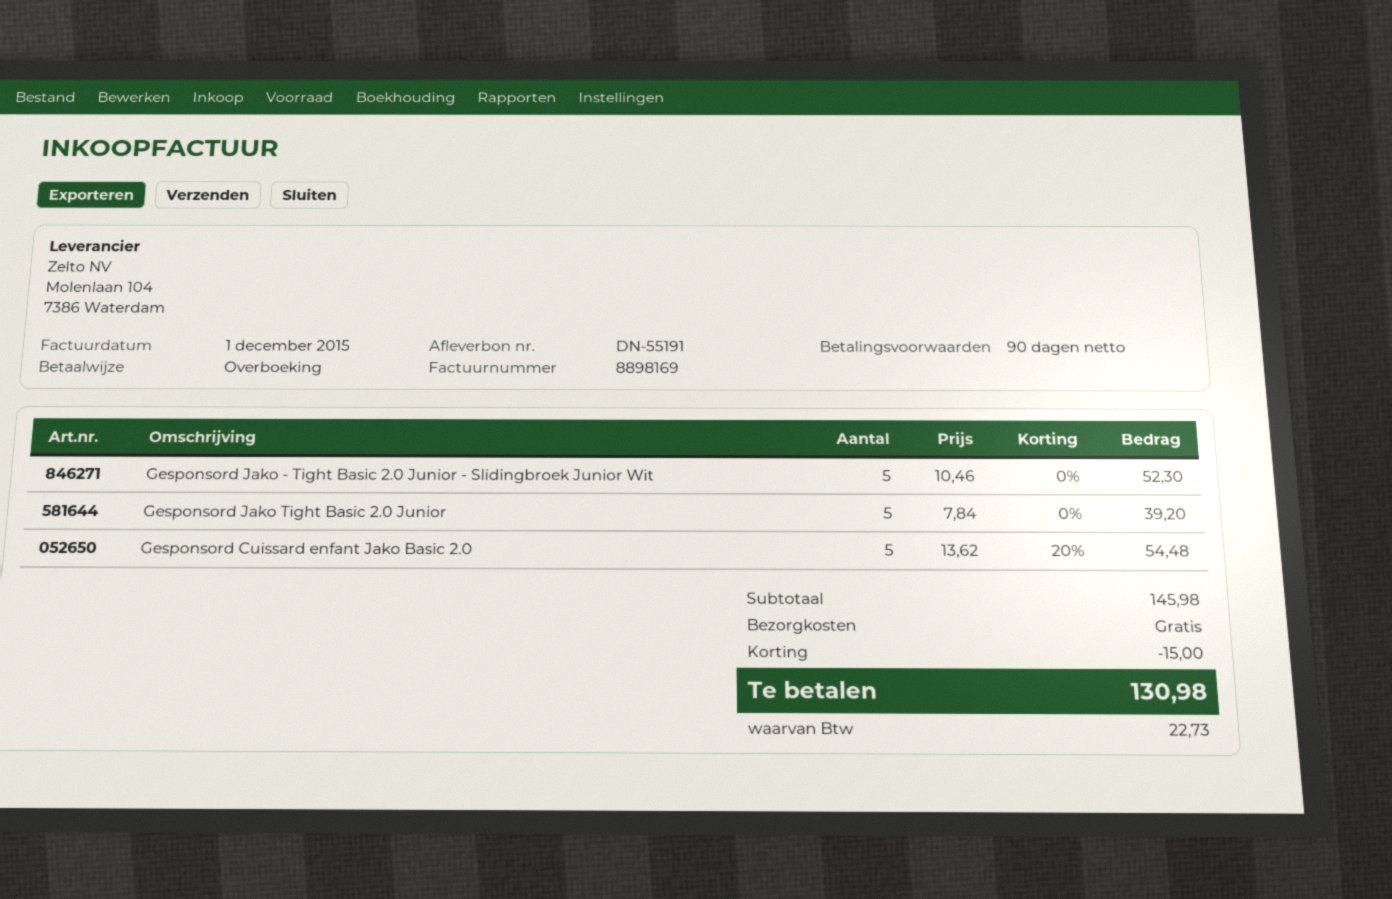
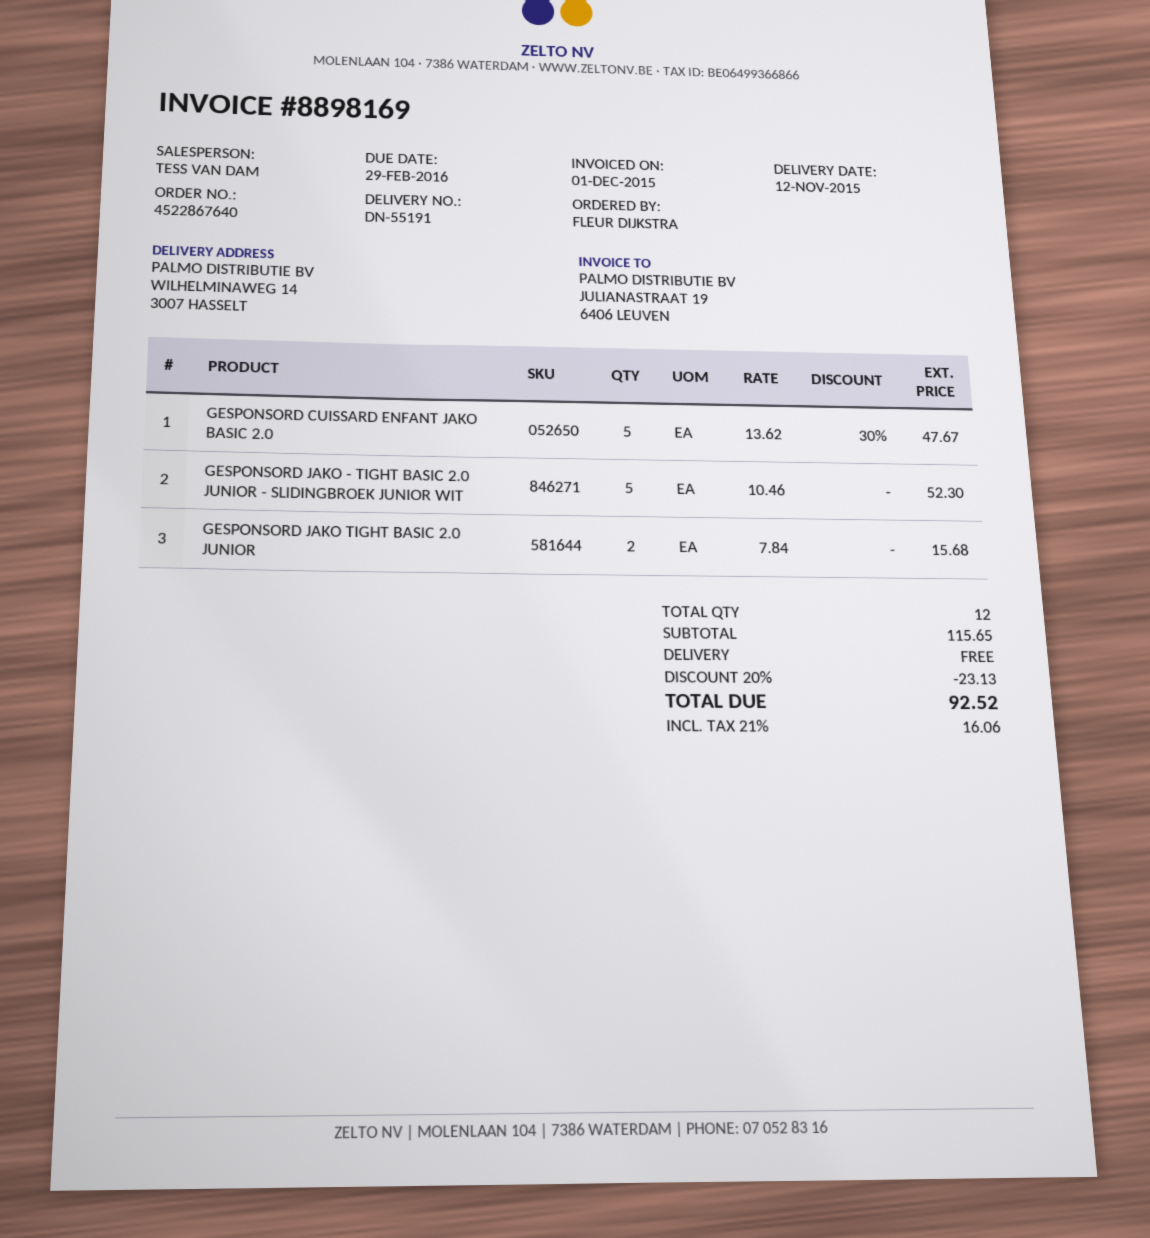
Gesponsord Jako Tight Basic 2.0 Junior: 5 x 7.84 = 39.20 -> 2 x 7.84 = 15.68
Gesponsord Cuissard enfant Jako Basic 2.0: 5 x 13.62 - 20% = 54.48 -> 5 x 13.62 - 30% = 47.67
subtotal: 145.98 -> 115.65
discount: 15.00 -> 23.13
tax: 22.73 -> 16.06
total: 130.98 -> 92.52

